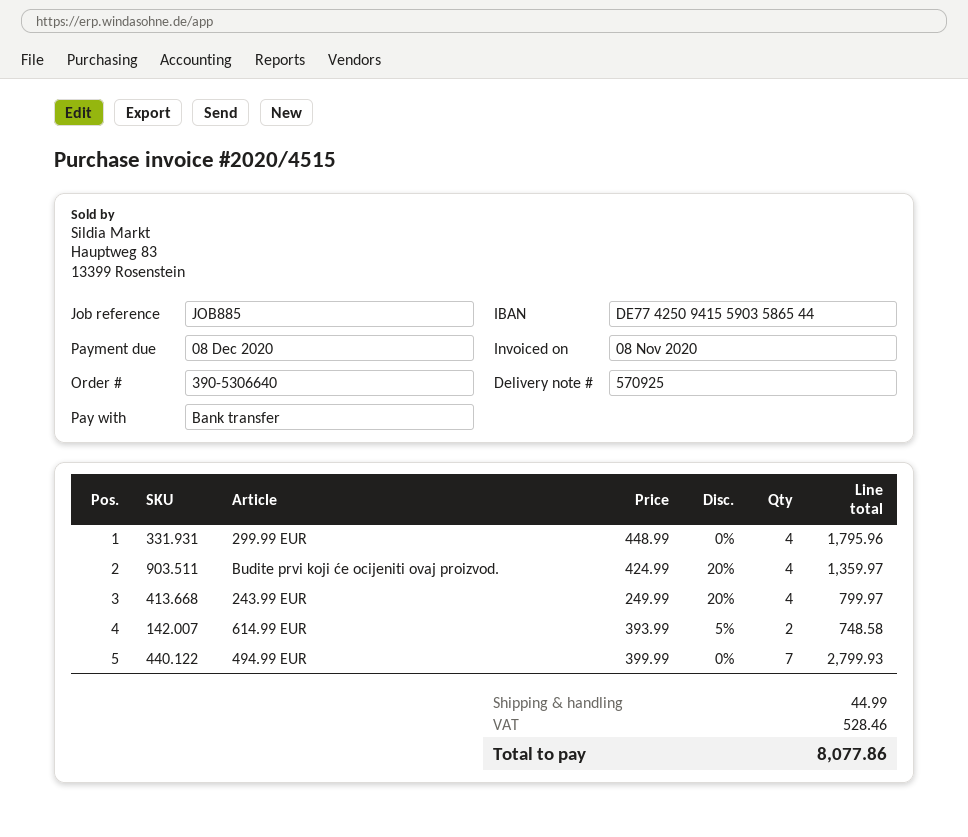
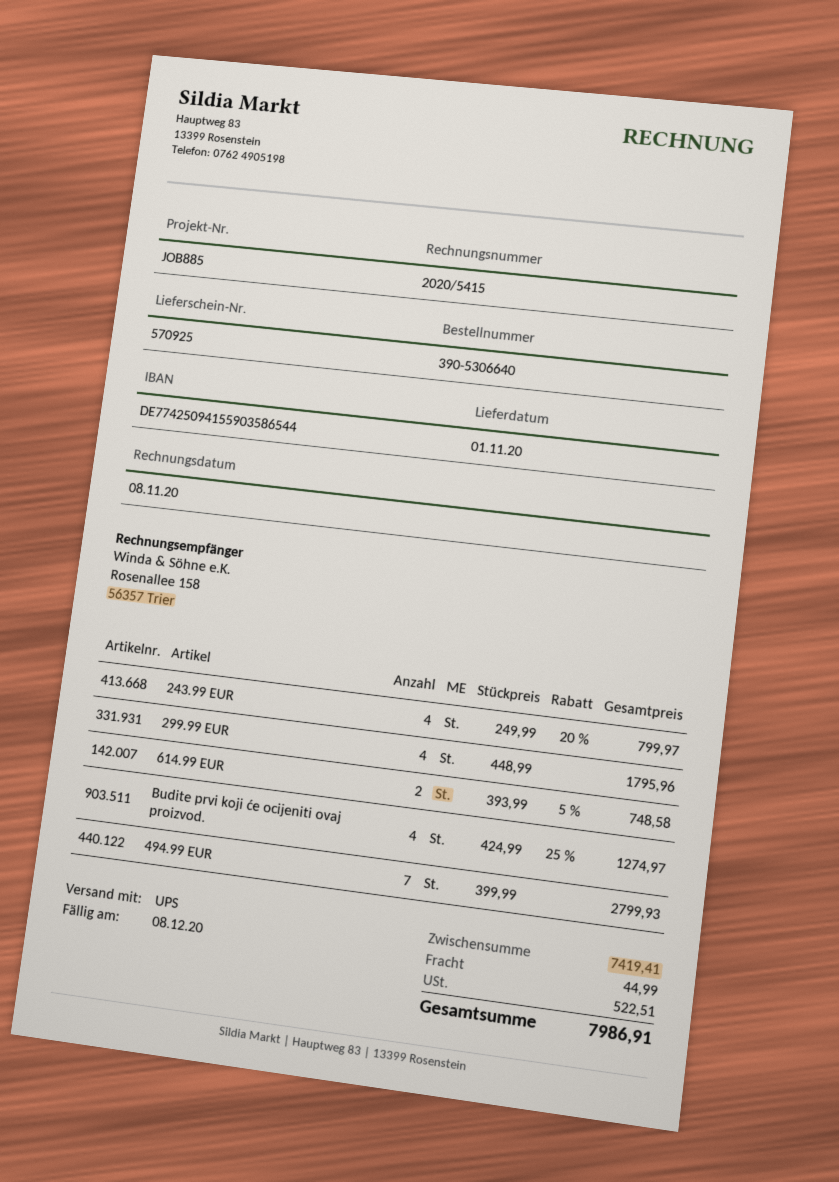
invoice number: 2020/4515 -> 2020/5415
Budite prvi koji će ocijeniti ovaj proizvod.: 4 x 424.99 - 20% = 1359.97 -> 4 x 424.99 - 25% = 1274.97
tax: 528.46 -> 522.51
total: 8077.86 -> 7986.91

